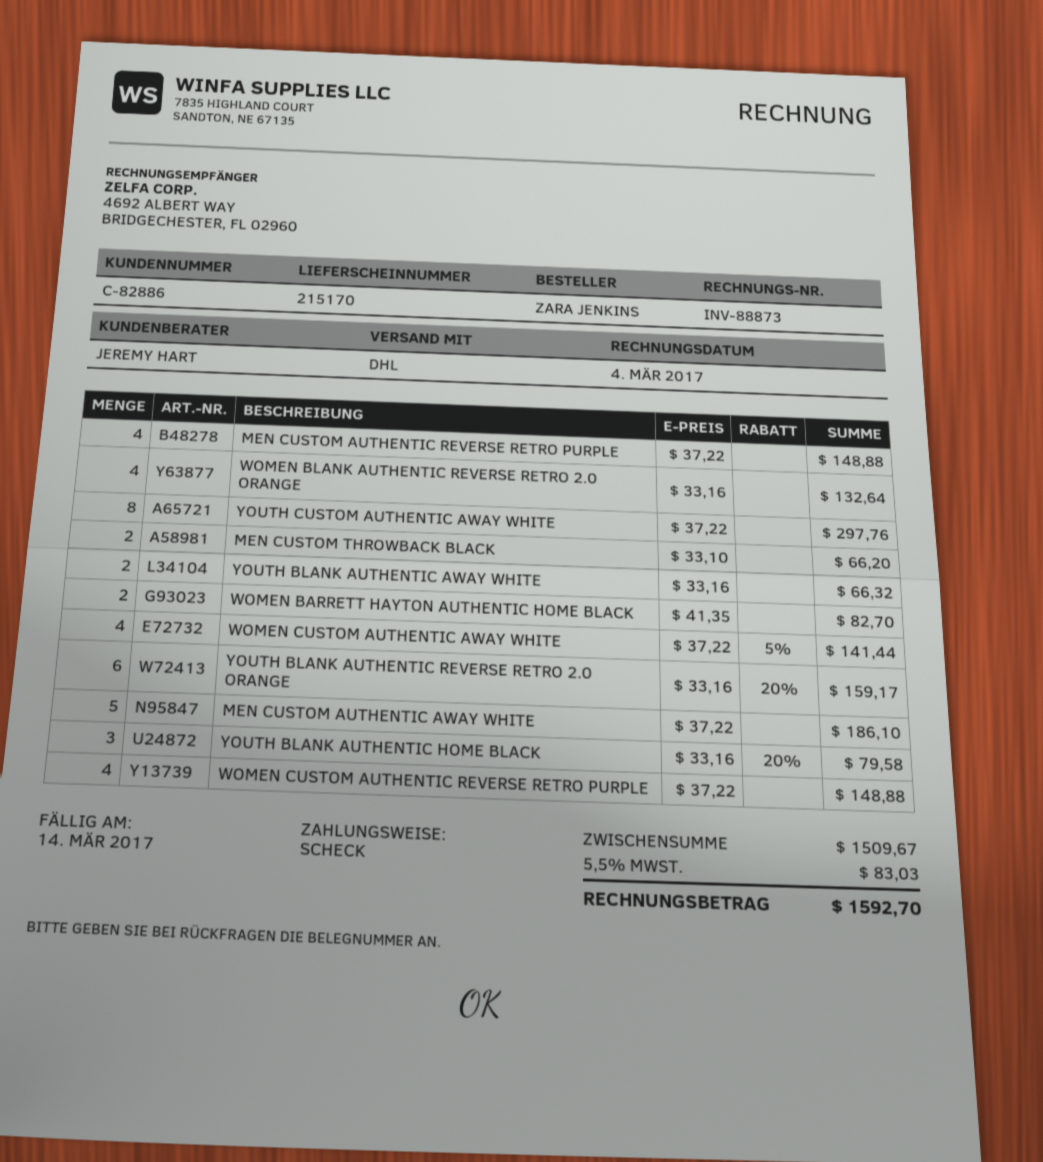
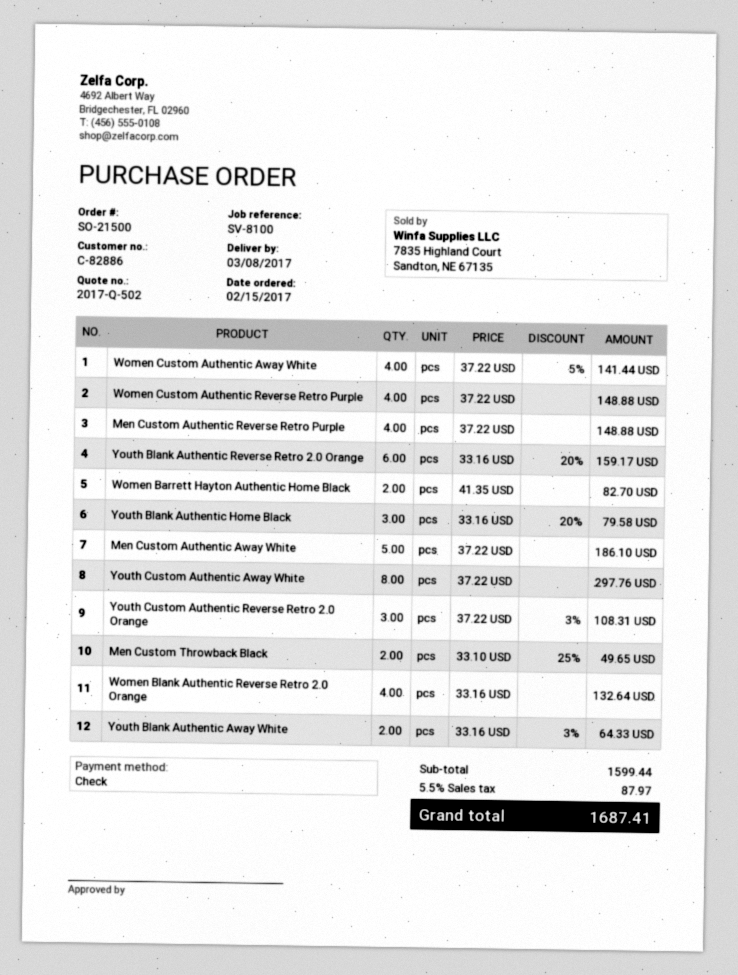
MEN CUSTOM THROWBACK BLACK: 2 x 33.10 = 66.20 -> 2 x 33.10 - 25% = 49.65
YOUTH BLANK AUTHENTIC AWAY WHITE: 2 x 33.16 = 66.32 -> 2 x 33.16 - 3% = 64.33
Youth Custom Authentic Reverse Retro 2.0 Orange: none -> 3 x 37.22 - 3% = 108.31
subtotal: 1509.67 -> 1599.44
tax: 5.5% = 83.03 -> 5.5% = 87.97
total: 1592.70 -> 1687.41

